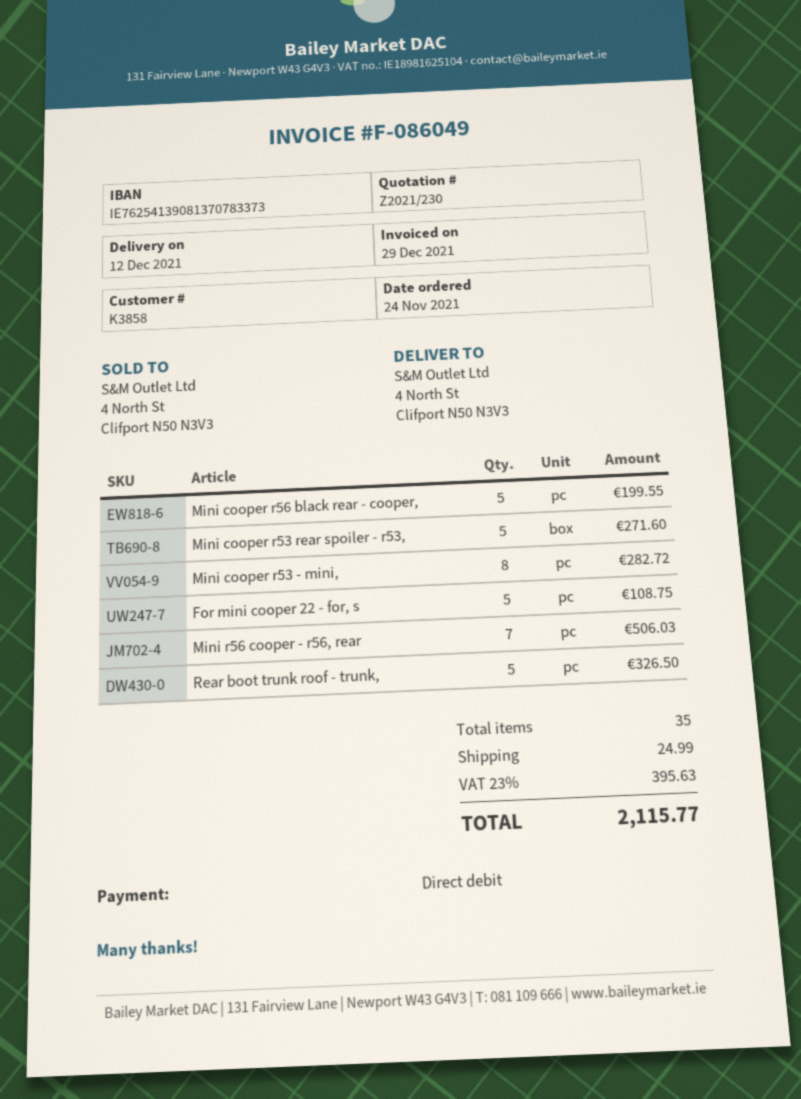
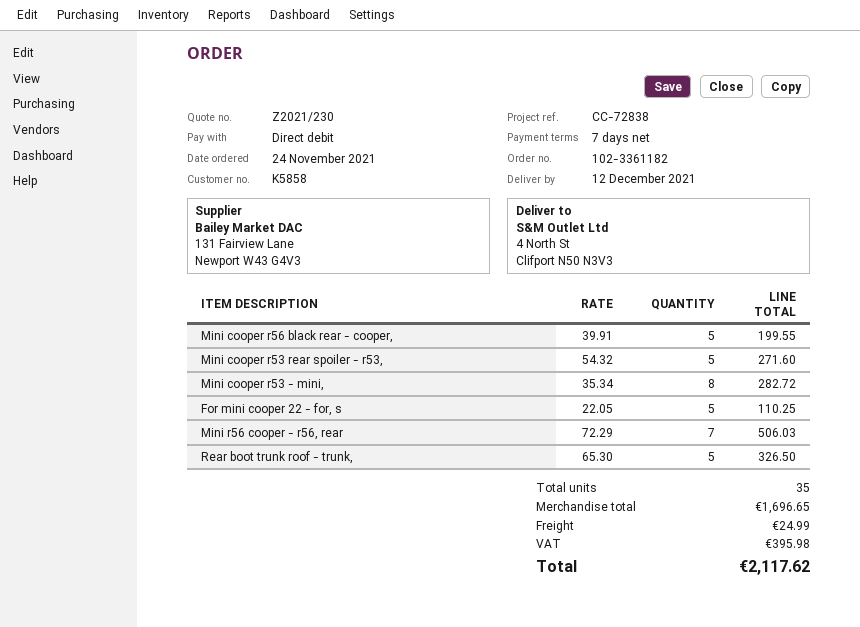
customer number: K3858 -> K5858
For mini cooper 22 - for, s: 5 for 108.75 -> 5 for 110.25
tax: 395.63 -> 395.98
total: 2115.77 -> 2117.62

